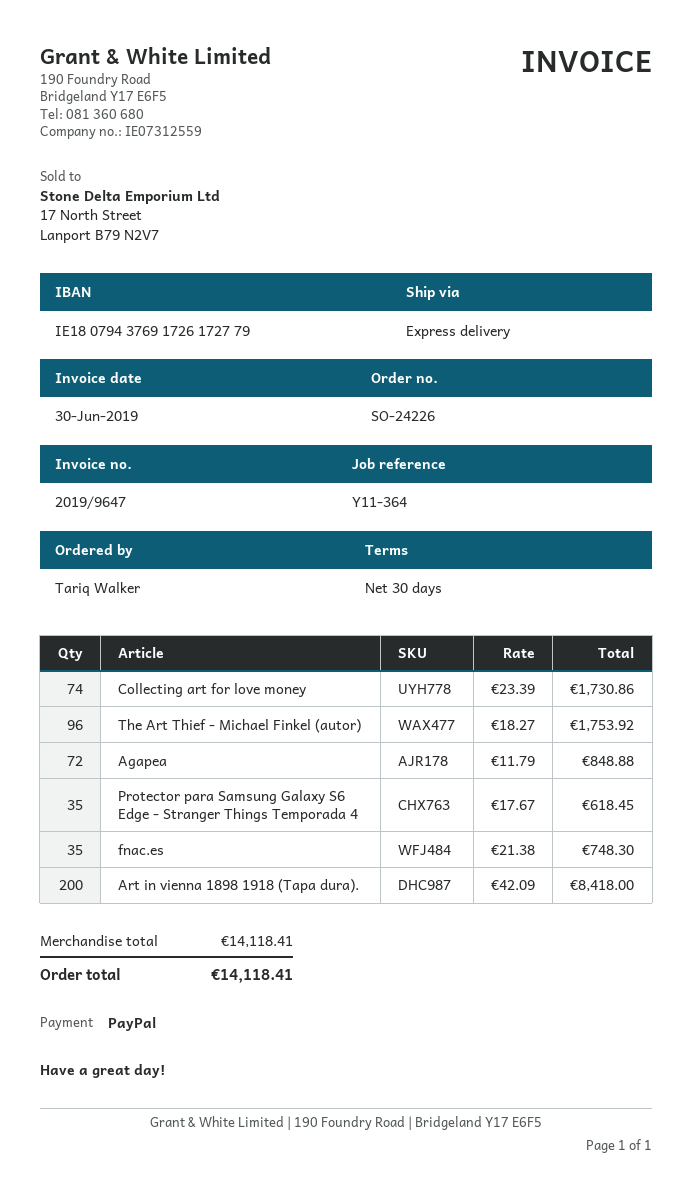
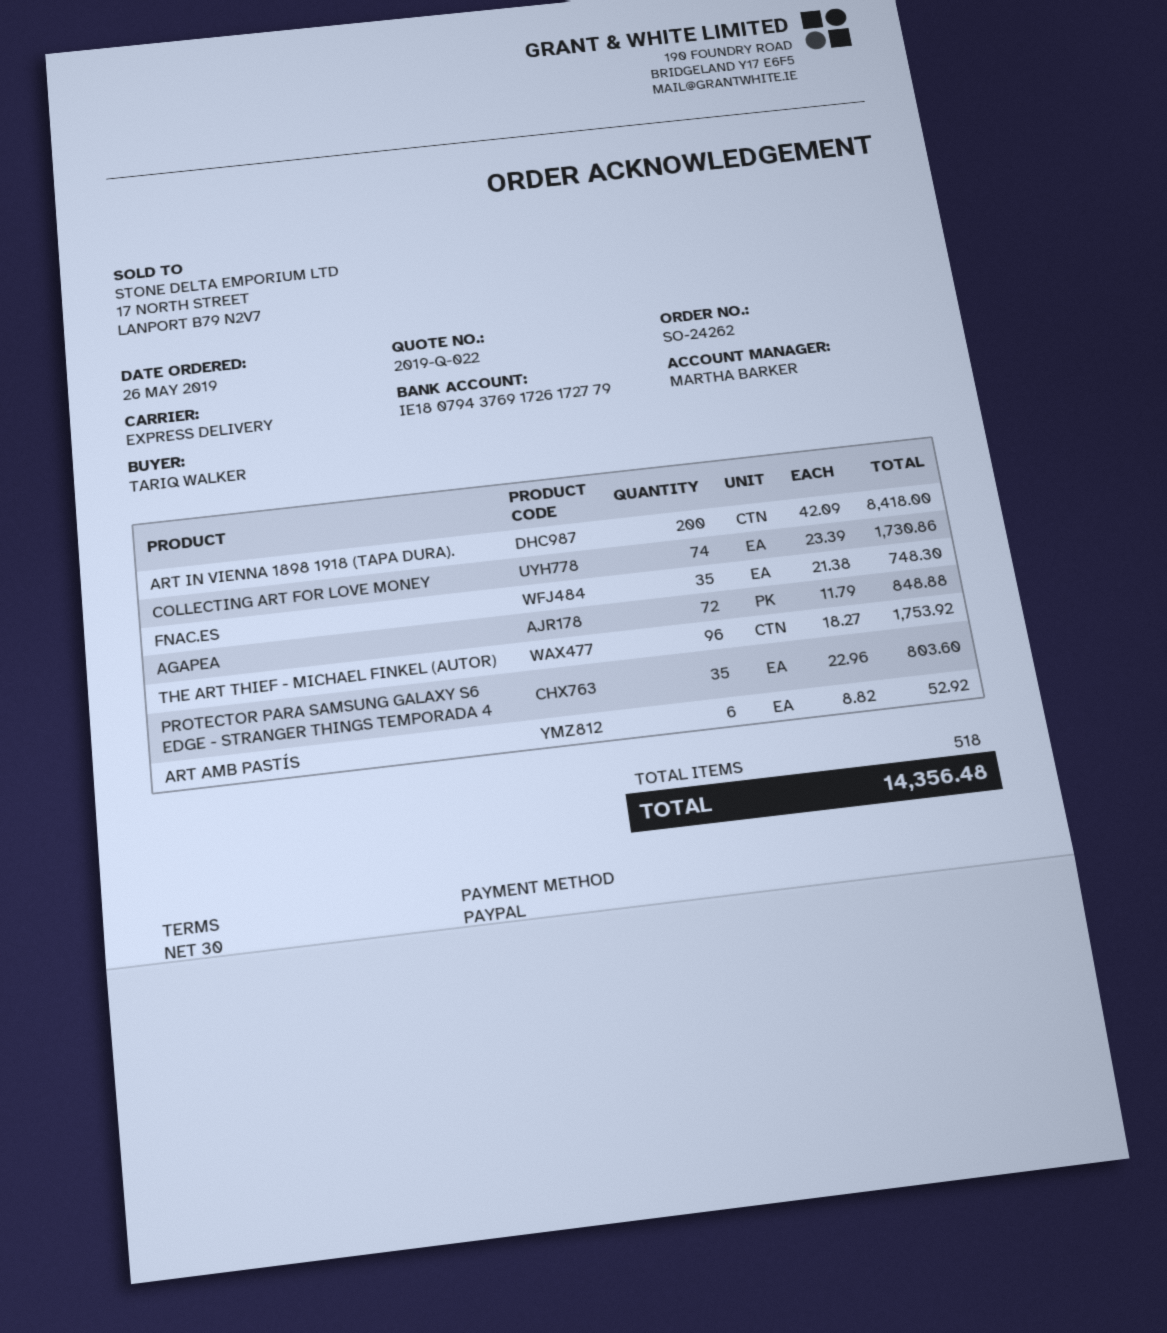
order number: SO-24226 -> SO-24262
Protector para Samsung Galaxy S6 Edge - Stranger Things Temporada 4: 35 x 17.67 = 618.45 -> 35 x 22.96 = 803.60
ART AMB PASTÍS: none -> 6 x 8.82 = 52.92
total: 14118.41 -> 14356.48

